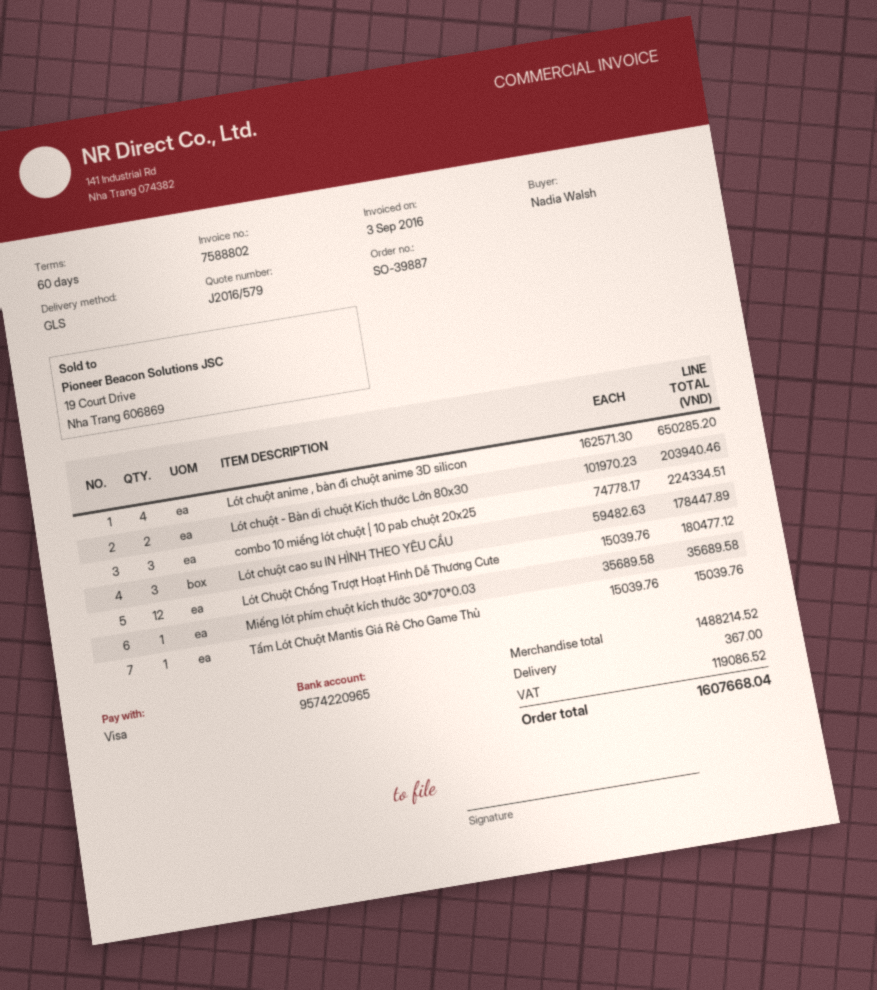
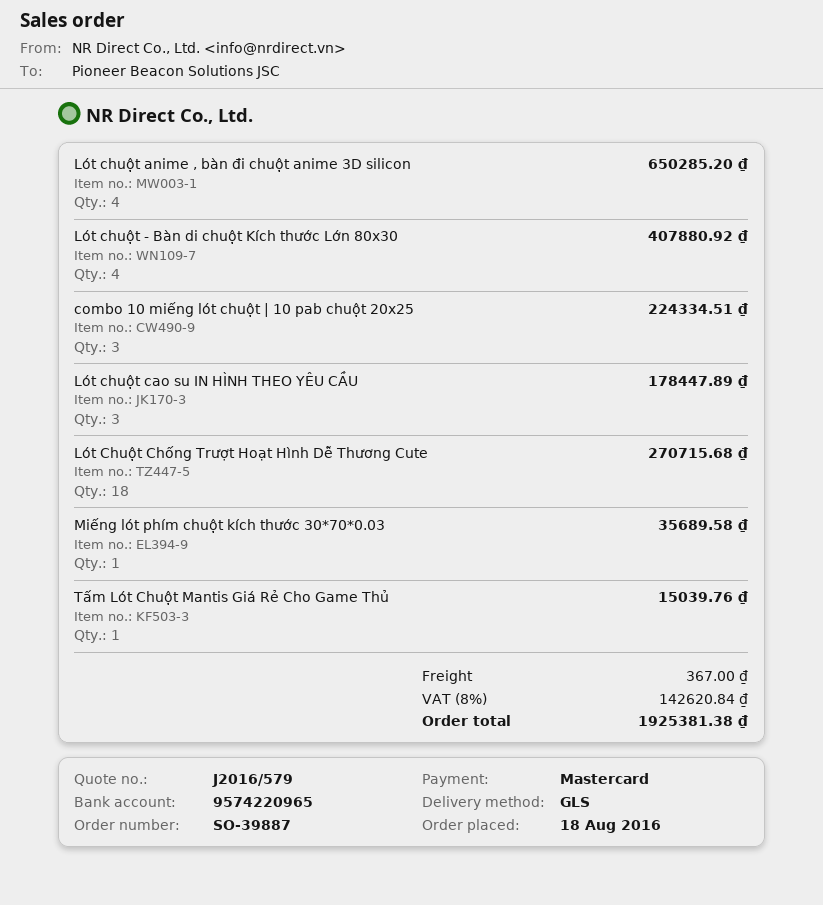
payment method: Visa -> Mastercard
Lót chuột - Bàn di chuột Kích thước Lớn 80x30: 2 for 203940.46 -> 4 for 407880.92
Lót Chuột Chống Trượt Hoạt Hình Dễ Thương Cute: 12 for 180477.12 -> 18 for 270715.68
tax: 119086.52 -> 142620.84
total: 1607668.04 -> 1925381.38

